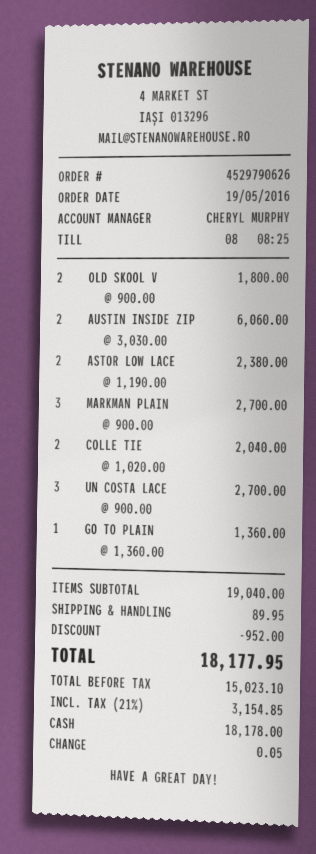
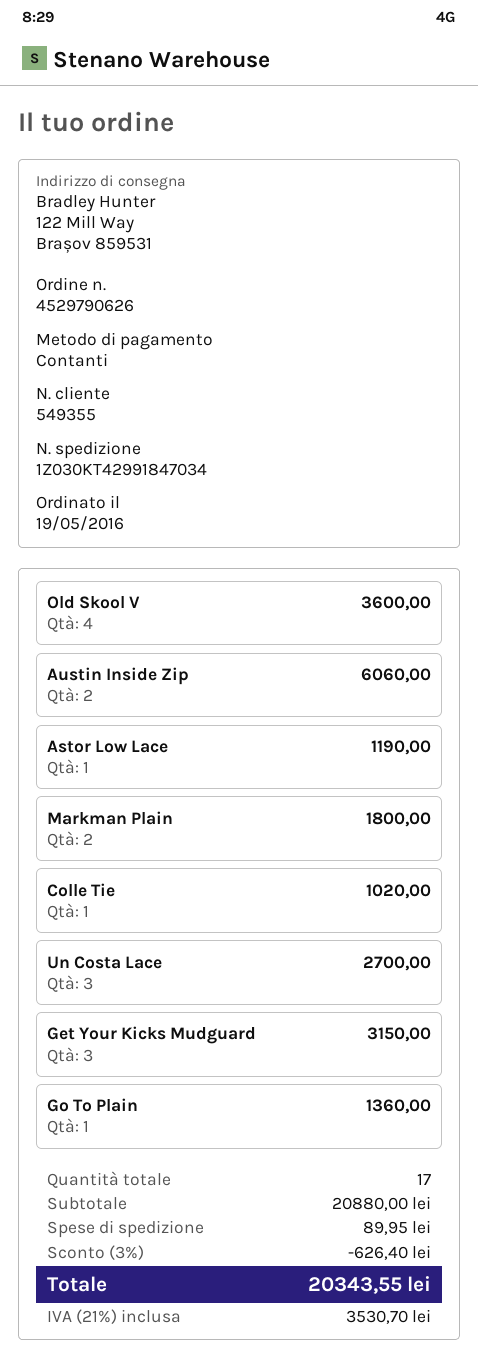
OLD SKOOL V: 2 for 1800.00 -> 4 for 3600.00
ASTOR LOW LACE: 2 for 2380.00 -> 1 for 1190.00
MARKMAN PLAIN: 3 for 2700.00 -> 2 for 1800.00
COLLE TIE: 2 for 2040.00 -> 1 for 1020.00
Get Your Kicks Mudguard: none -> 3 for 3150.00
subtotal: 19040.00 -> 20880.00
discount: 952.00 -> 626.40
tax: 21% = 3154.85 -> 21% = 3530.70
total: 18177.95 -> 20343.55

